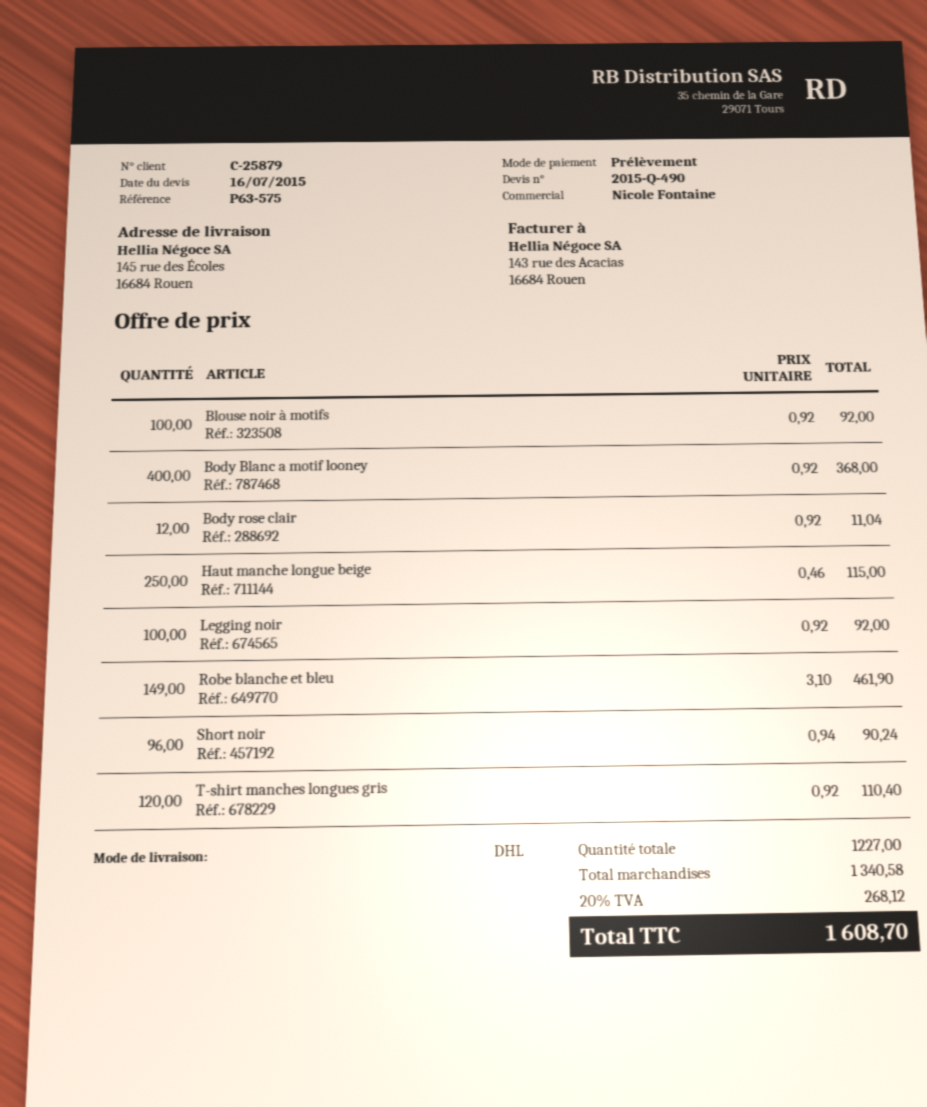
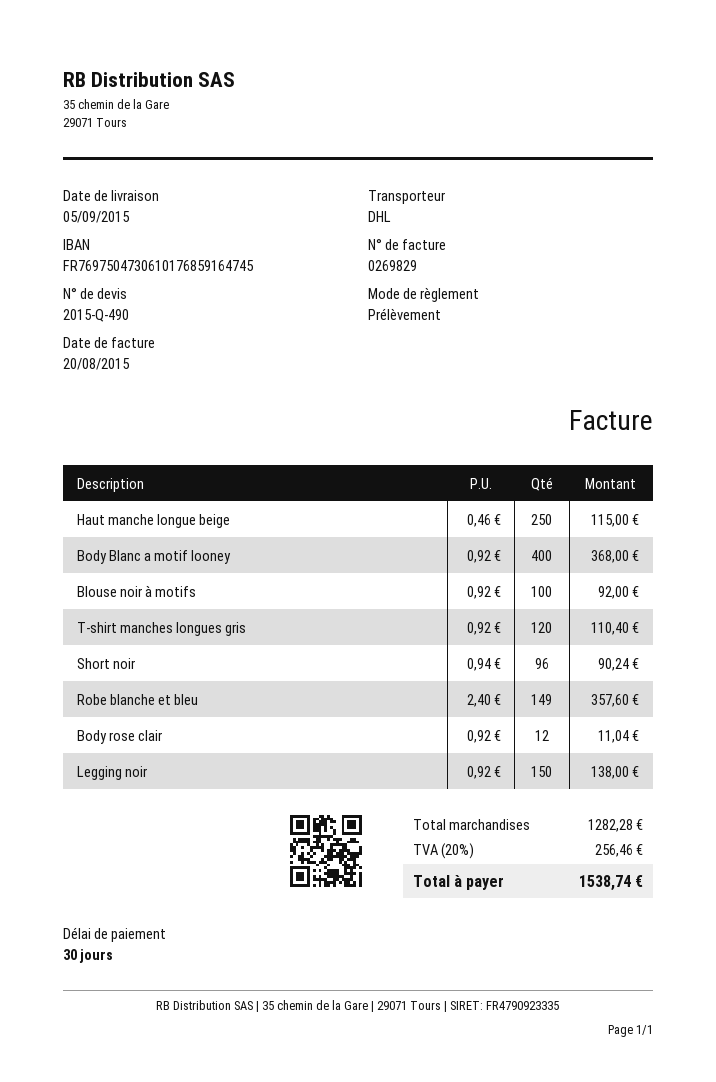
Legging noir: 100 x 0.92 = 92.00 -> 150 x 0.92 = 138.00
Robe blanche et bleu: 149 x 3.10 = 461.90 -> 149 x 2.40 = 357.60
subtotal: 1340.58 -> 1282.28
tax: 20% = 268.12 -> 20% = 256.46
total: 1608.70 -> 1538.74

